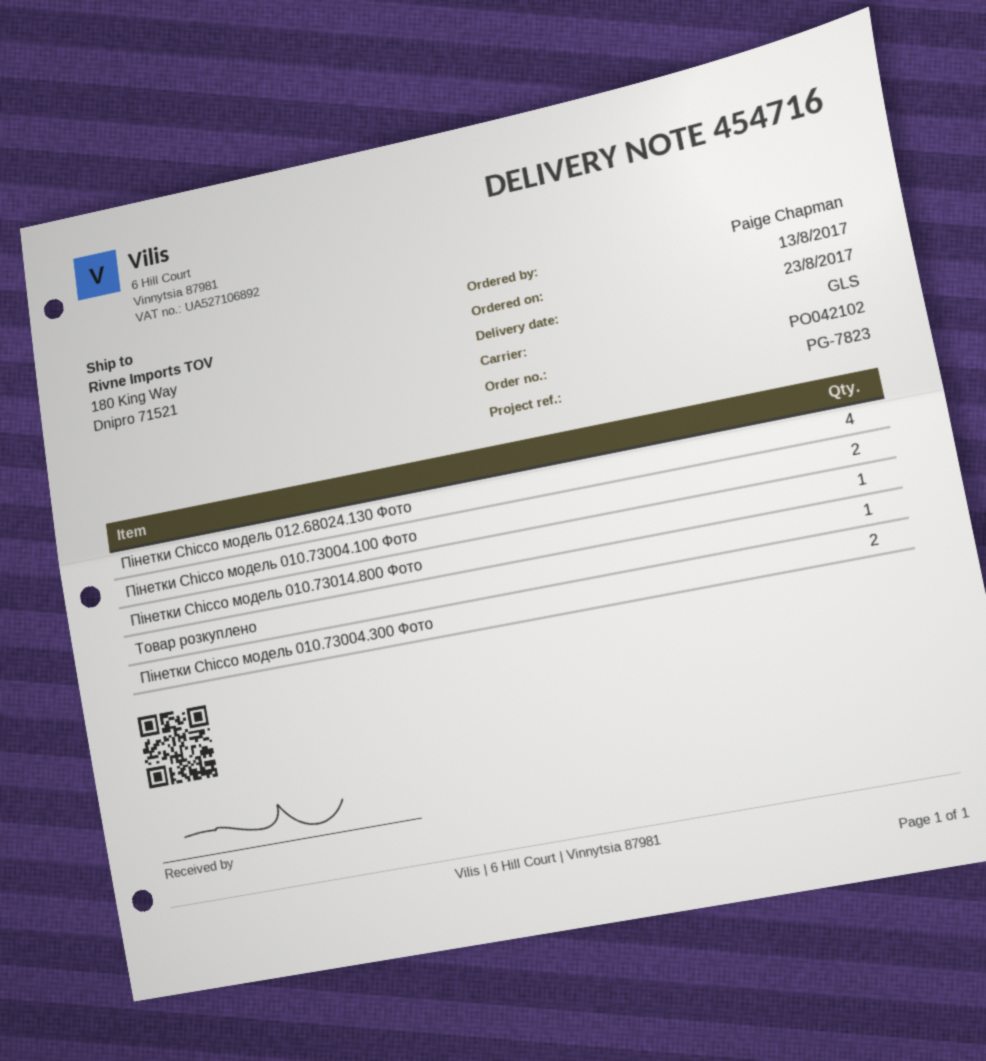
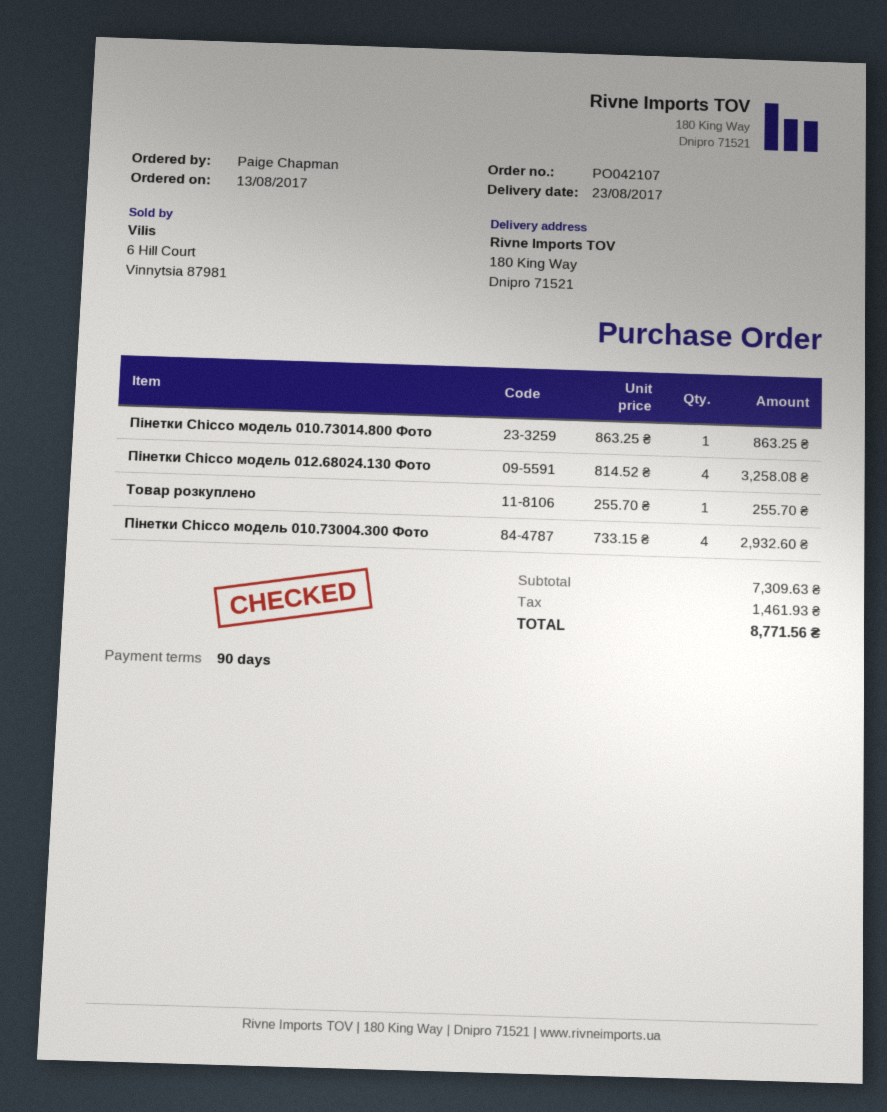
order number: PO042102 -> PO042107
Пінетки Chicco модель 010.73004.100 Фото: 2 -> none
Пінетки Chicco модель 010.73004.300 Фото: 2 -> 4

